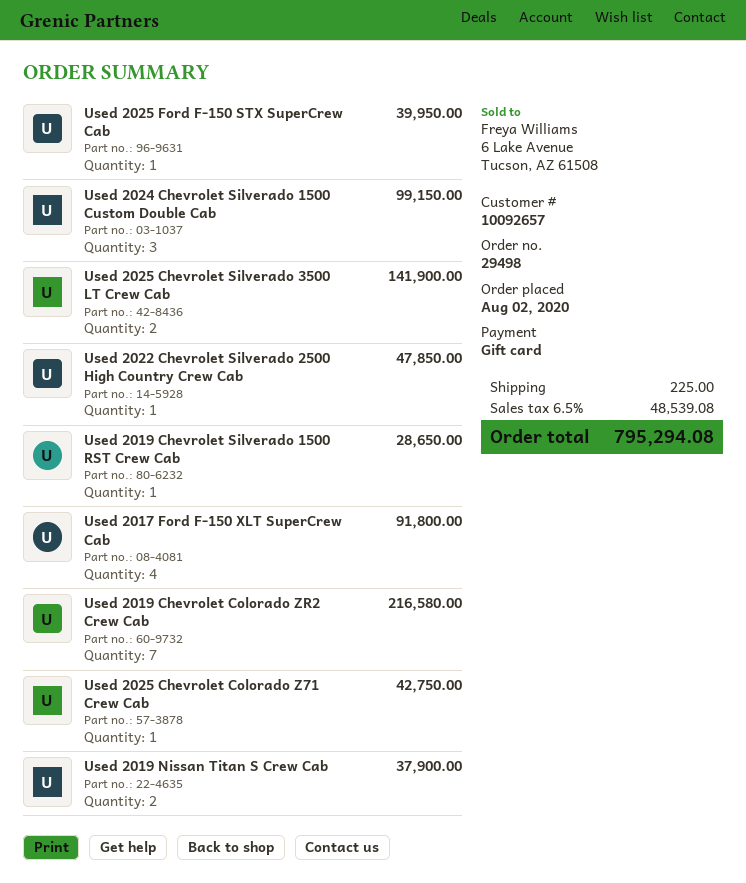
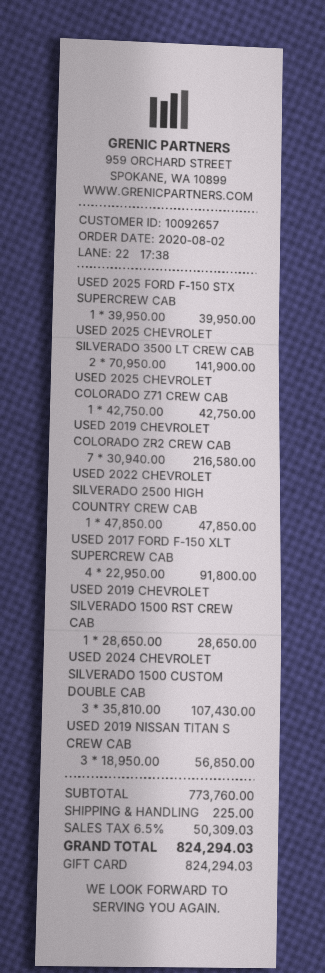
Used 2024 Chevrolet Silverado 1500 Custom Double Cab: 3 for 99150.00 -> 3 for 107430.00
Used 2019 Nissan Titan S Crew Cab: 2 for 37900.00 -> 3 for 56850.00
tax: 6.5% = 48539.08 -> 6.5% = 50309.03
total: 795294.08 -> 824294.03

